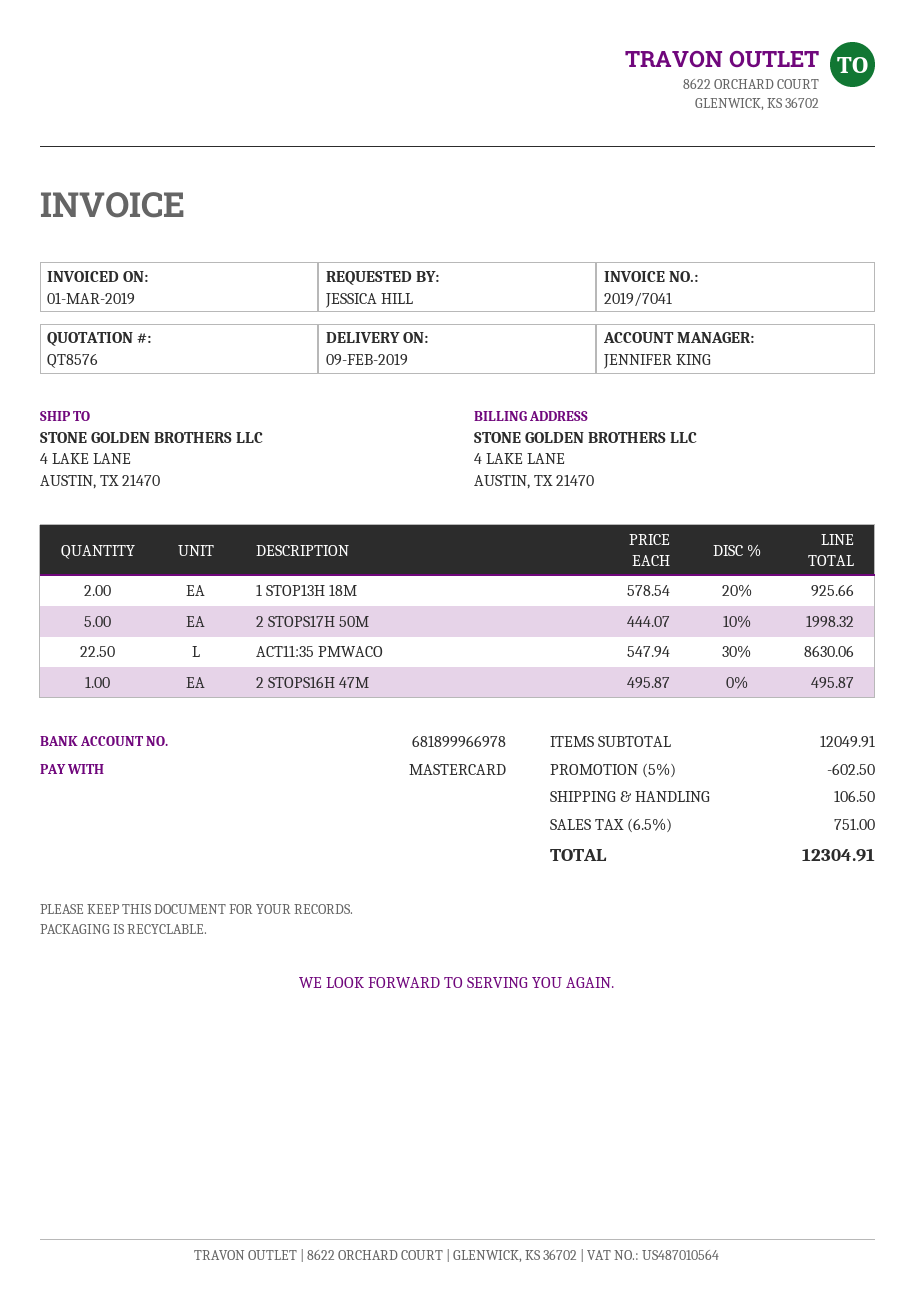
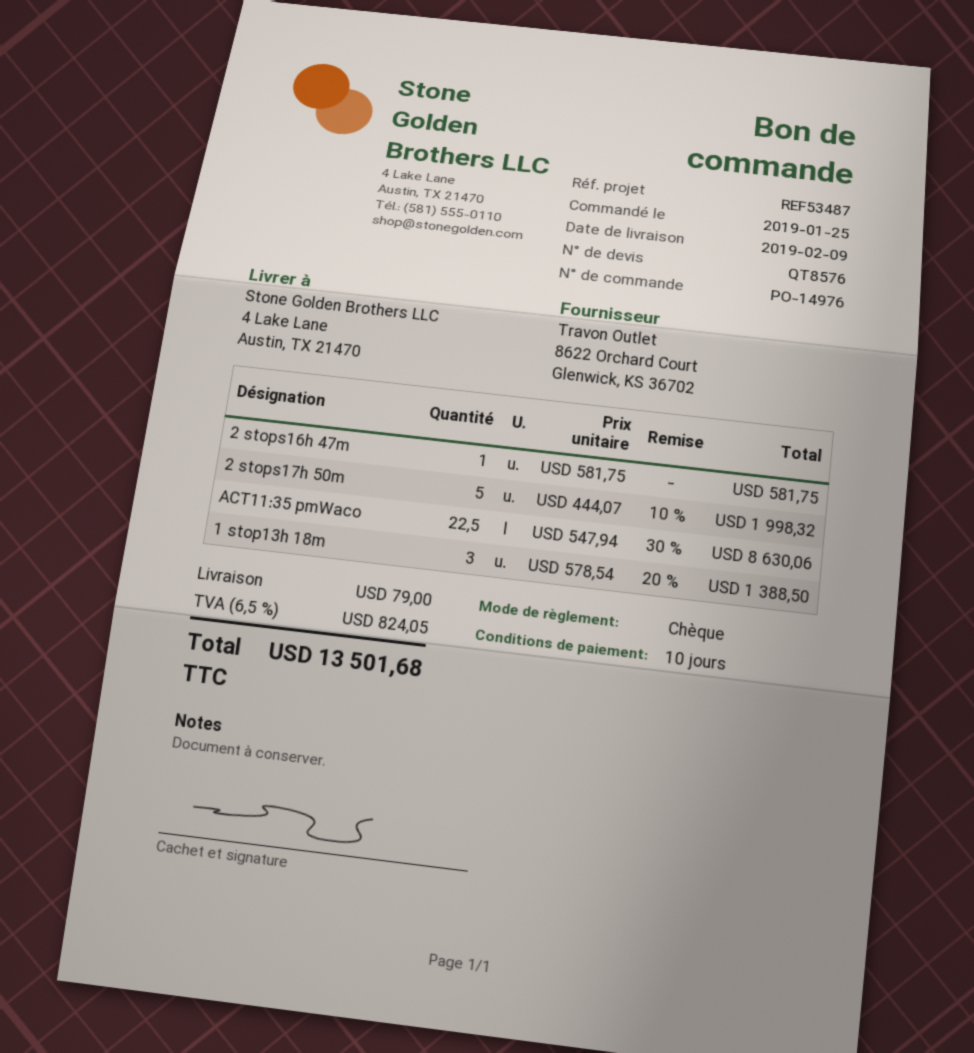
payment method: Mastercard -> cheque
1 STOP13H 18M: 2 x 578.54 - 20% = 925.66 -> 3 x 578.54 - 20% = 1388.50
2 STOPS16H 47M: 1 x 495.87 = 495.87 -> 1 x 581.75 = 581.75
discount: 5% = 602.50 -> none
shipping: 106.50 -> 79.00
tax: 6.5% = 751.00 -> 6.5% = 824.05
total: 12304.91 -> 13501.68

